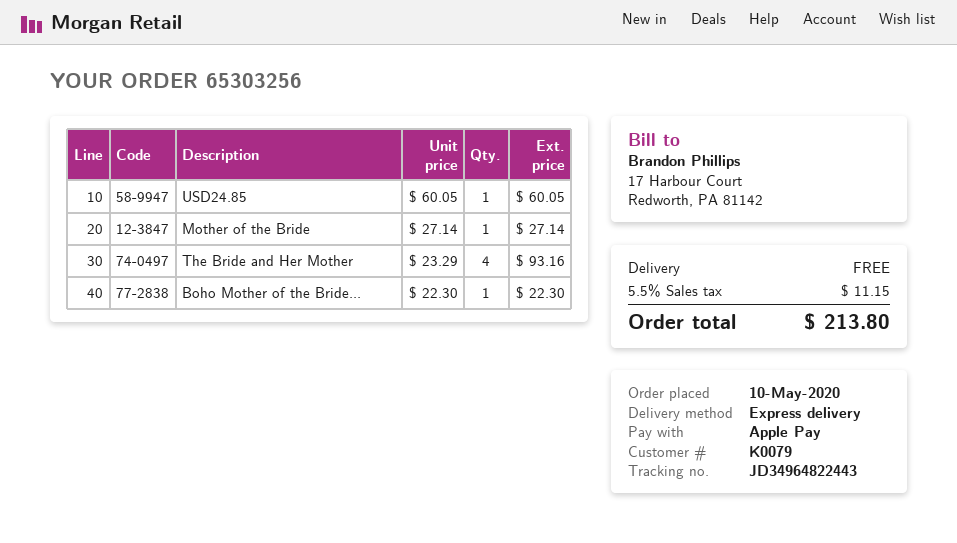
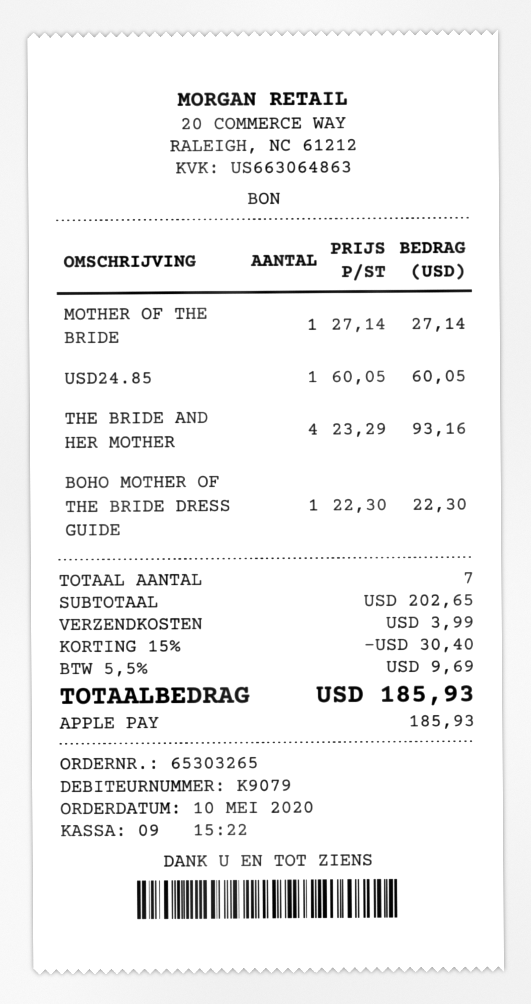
order number: 65303256 -> 65303265
customer number: K0079 -> K9079
discount: none -> 15% = 30.40
shipping: 0.00 -> 3.99
tax: 5.5% = 11.15 -> 5.5% = 9.69
total: 213.80 -> 185.93

